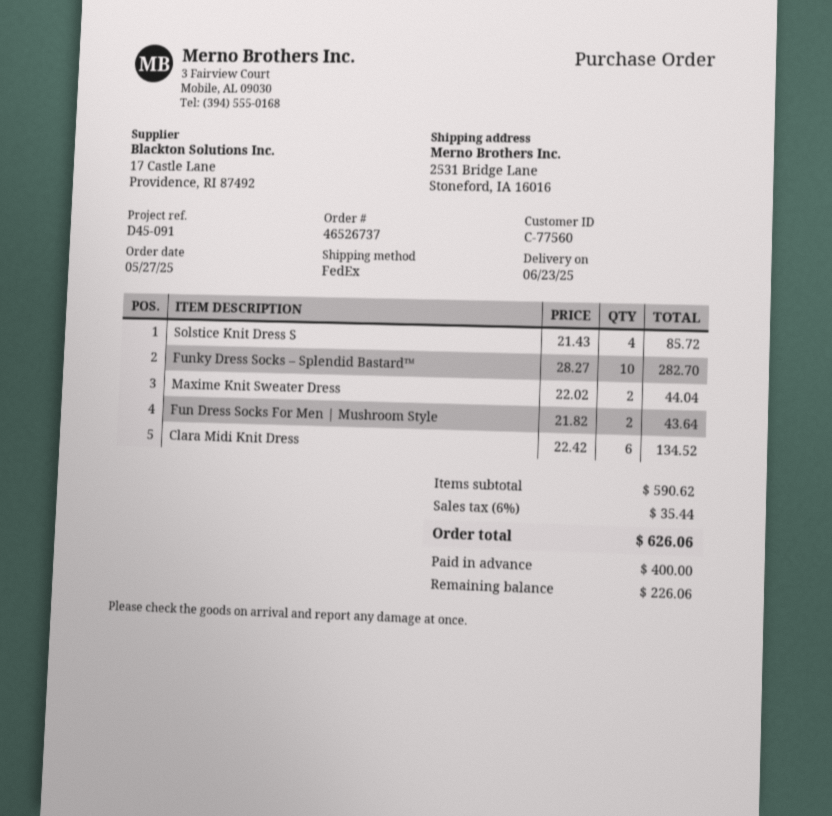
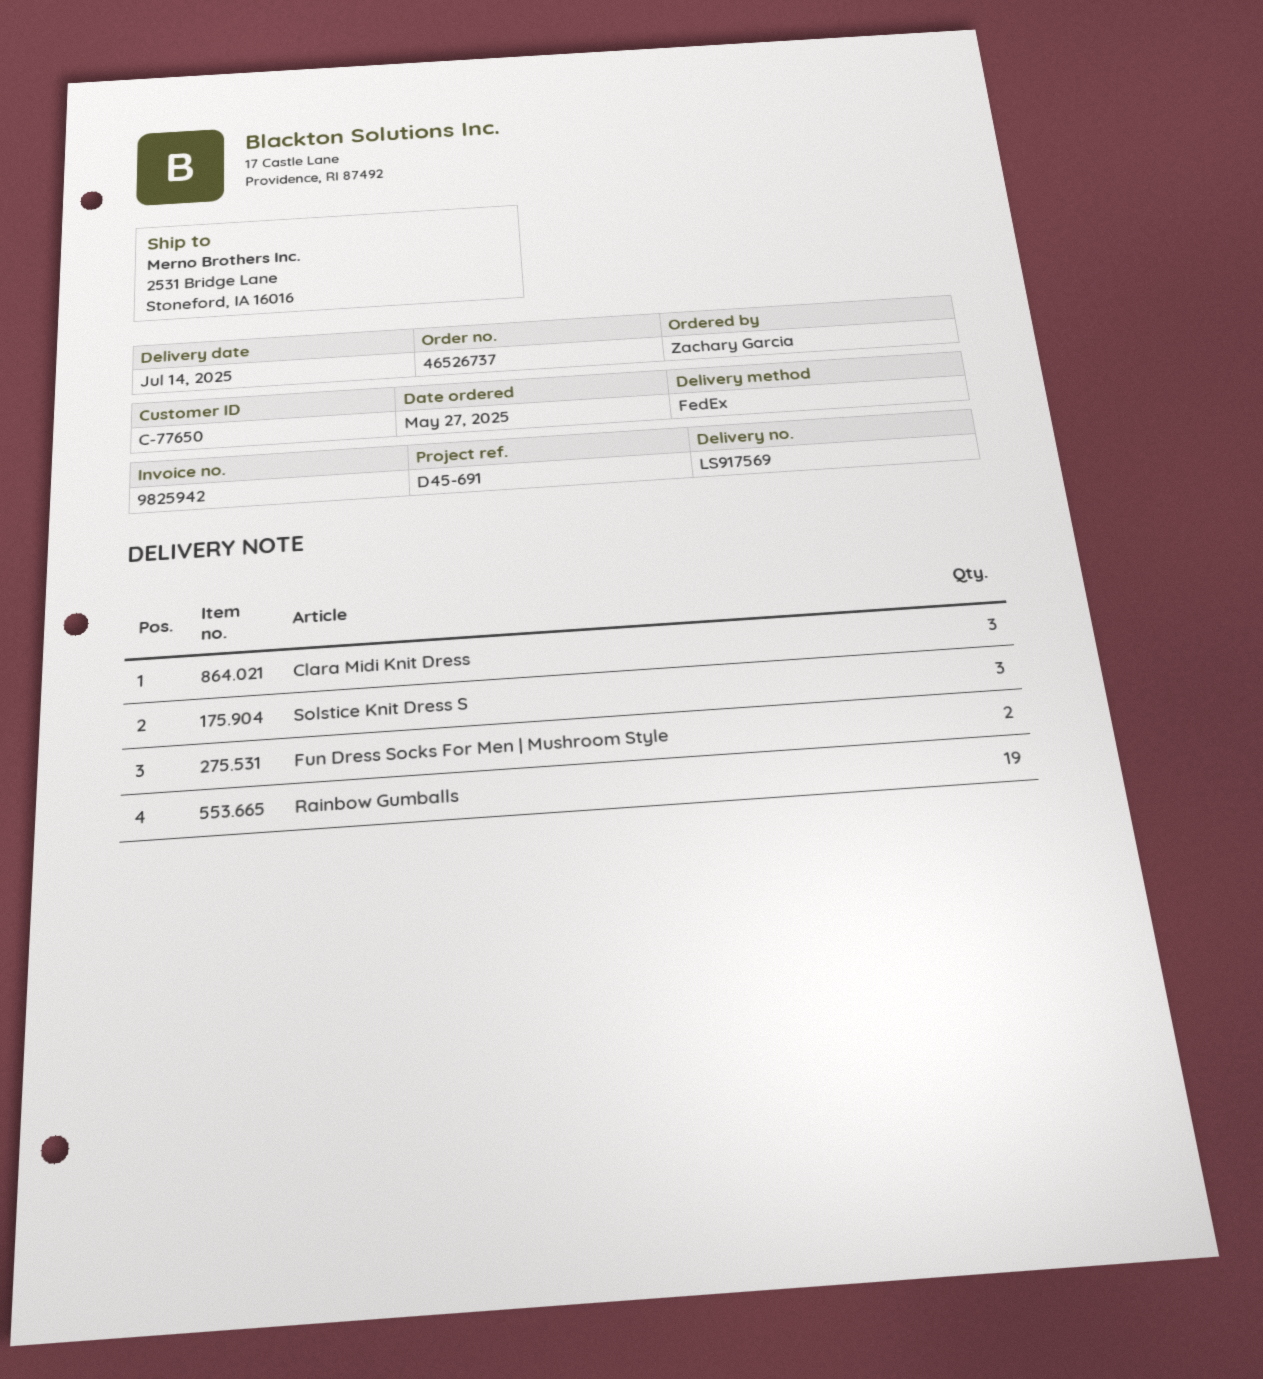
delivery date: 2025-06-23 -> 2025-07-14
customer number: C-77560 -> C-77650
reference: D45-091 -> D45-691
Solstice Knit Dress S: 4 -> 3
Funky Dress Socks – Splendid Bastard™: 10 -> none
Maxime Knit Sweater Dress: 2 -> none
Clara Midi Knit Dress: 6 -> 3
Rainbow Gumballs: none -> 19

